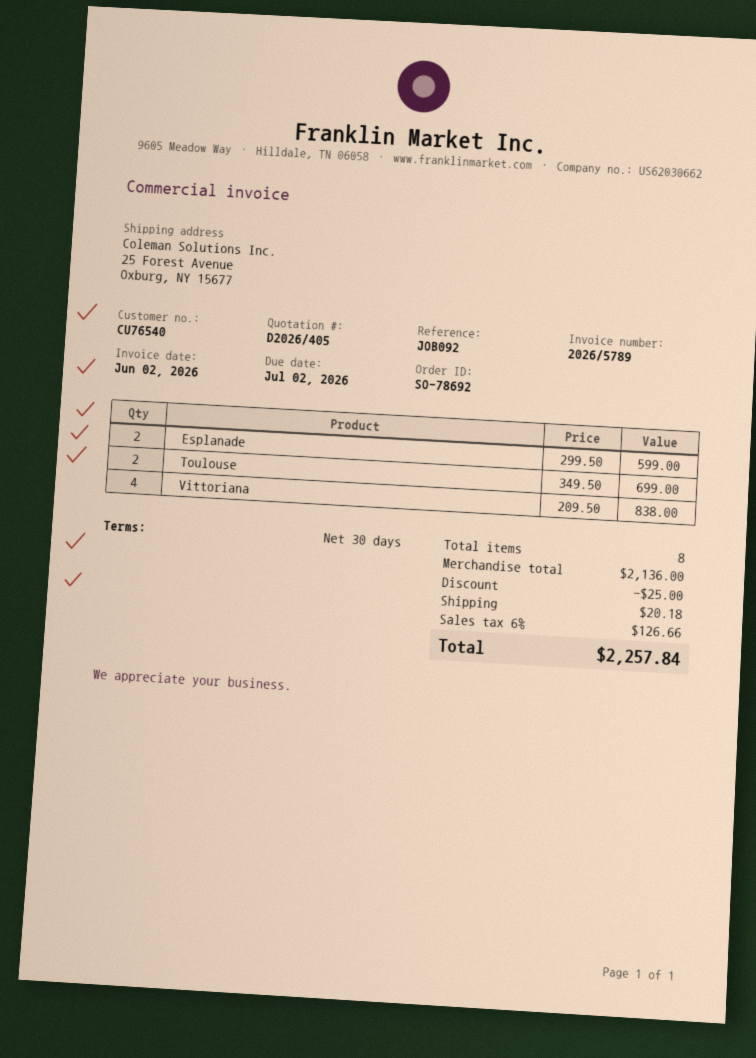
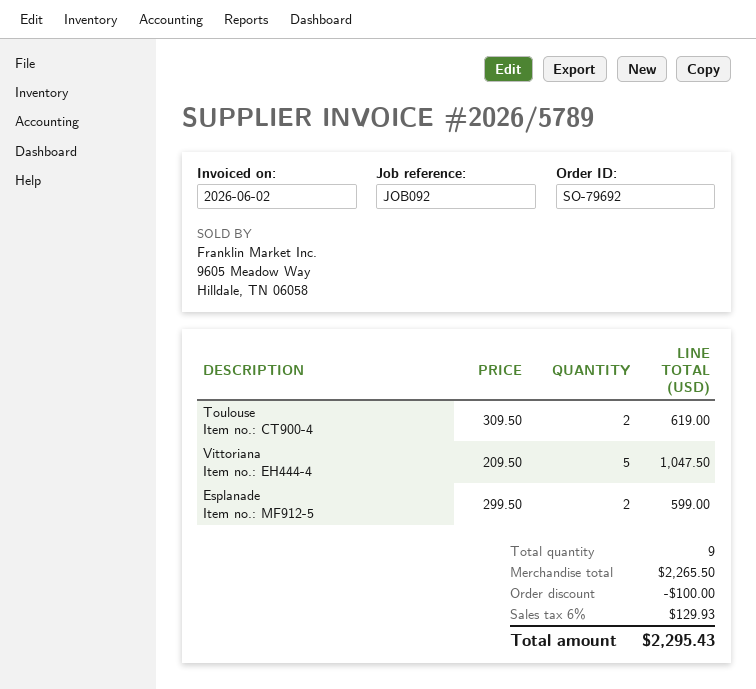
order number: SO-78692 -> SO-79692
Toulouse: 2 x 349.50 = 699.00 -> 2 x 309.50 = 619.00
Vittoriana: 4 x 209.50 = 838.00 -> 5 x 209.50 = 1047.50
total quantity: 8 -> 9
subtotal: 2136.00 -> 2265.50
discount: 25.00 -> 100.00
shipping: 20.18 -> none
tax: 6% = 126.66 -> 6% = 129.93
total: 2257.84 -> 2295.43

